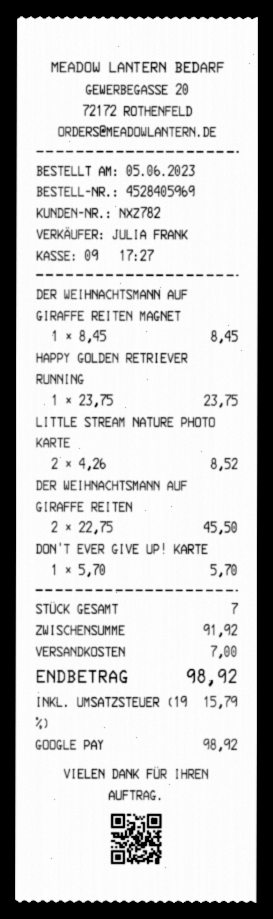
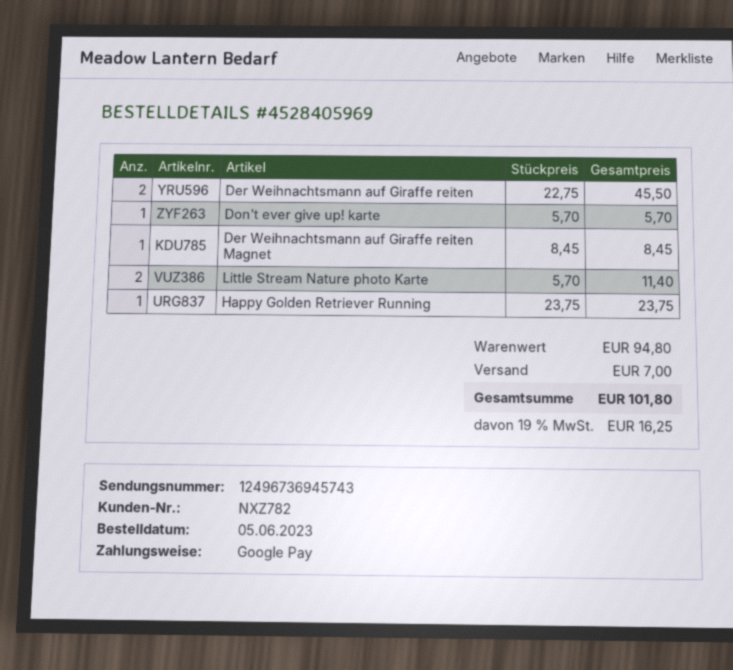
LITTLE STREAM NATURE PHOTO KARTE: 2 x 4.26 = 8.52 -> 2 x 5.70 = 11.40
subtotal: 91.92 -> 94.80
tax: 19% = 15.79 -> 19% = 16.25
total: 98.92 -> 101.80

